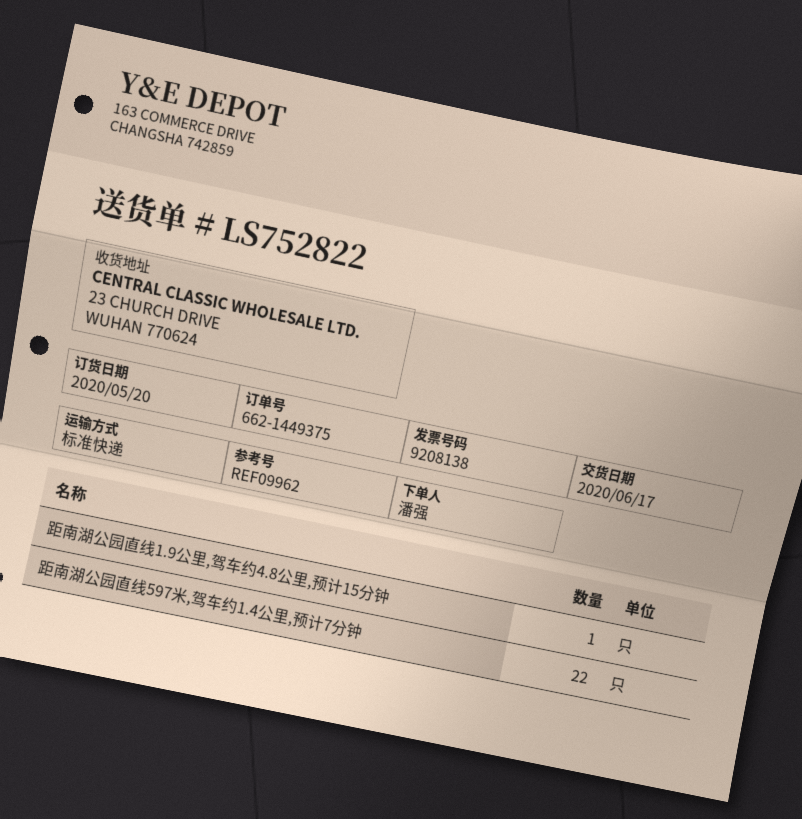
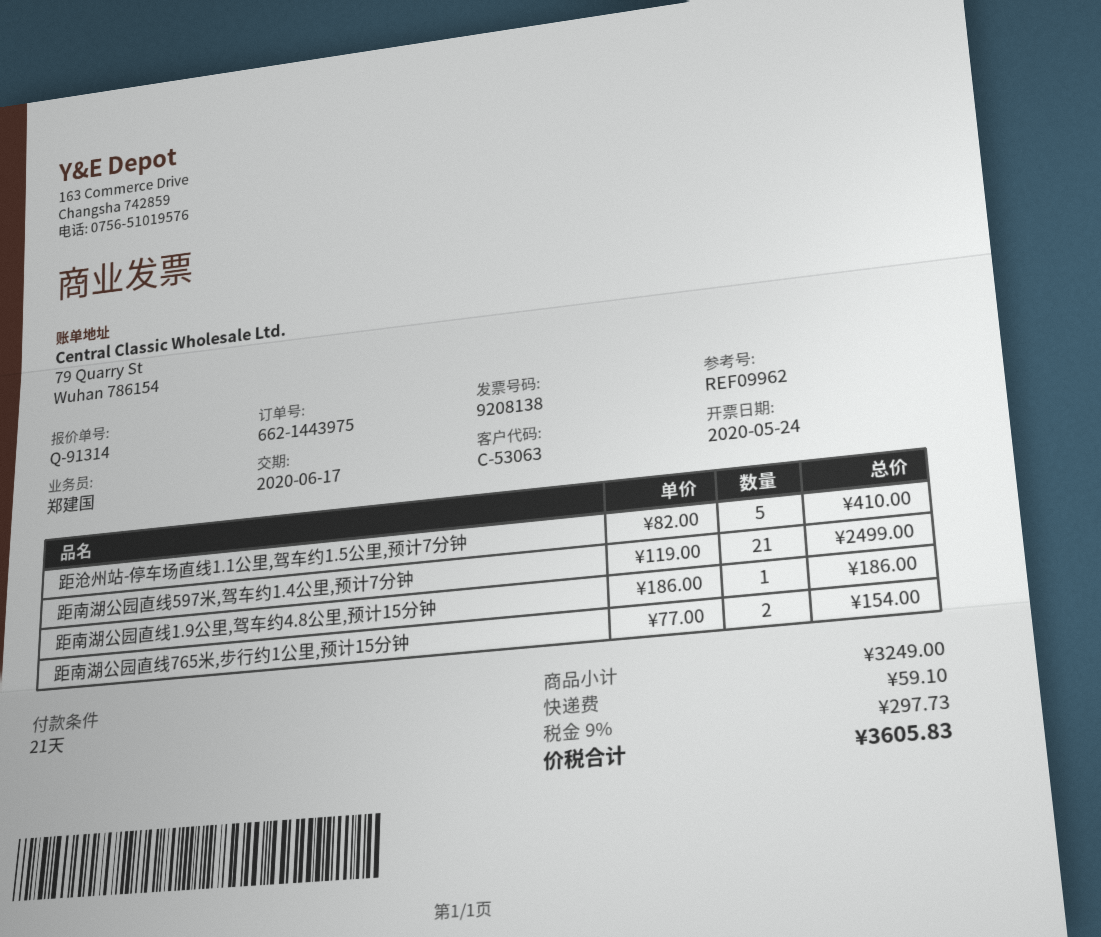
order number: 662-1449375 -> 662-1443975
距南湖公园直线597米,驾车约1.4公里,预计7分钟: 22 -> 21
距沧州站-停车场直线1.1公里,驾车约1.5公里,预计7分钟: none -> 5
距南湖公园直线765米,步行约1公里,预计15分钟: none -> 2

